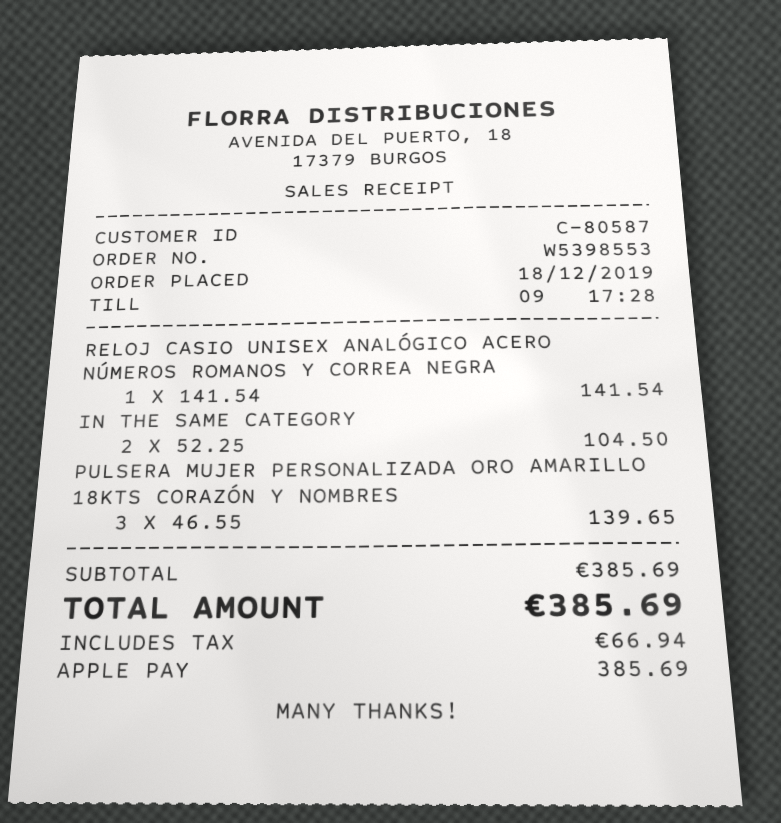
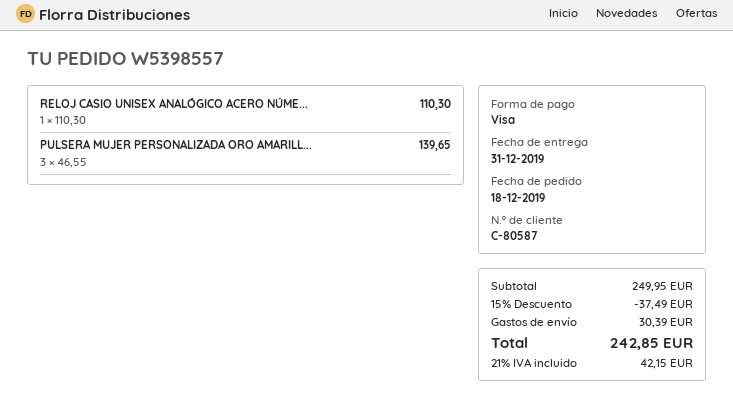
order number: W5398553 -> W5398557
payment method: Apple Pay -> Visa
RELOJ CASIO UNISEX ANALÓGICO ACERO NÚMEROS ROMANOS Y CORREA NEGRA: 1 x 141.54 = 141.54 -> 1 x 110.30 = 110.30
IN THE SAME CATEGORY: 2 x 52.25 = 104.50 -> none
subtotal: 385.69 -> 249.95
discount: none -> 15% = 37.49
shipping: none -> 30.39
tax: 66.94 -> 42.15
total: 385.69 -> 242.85

